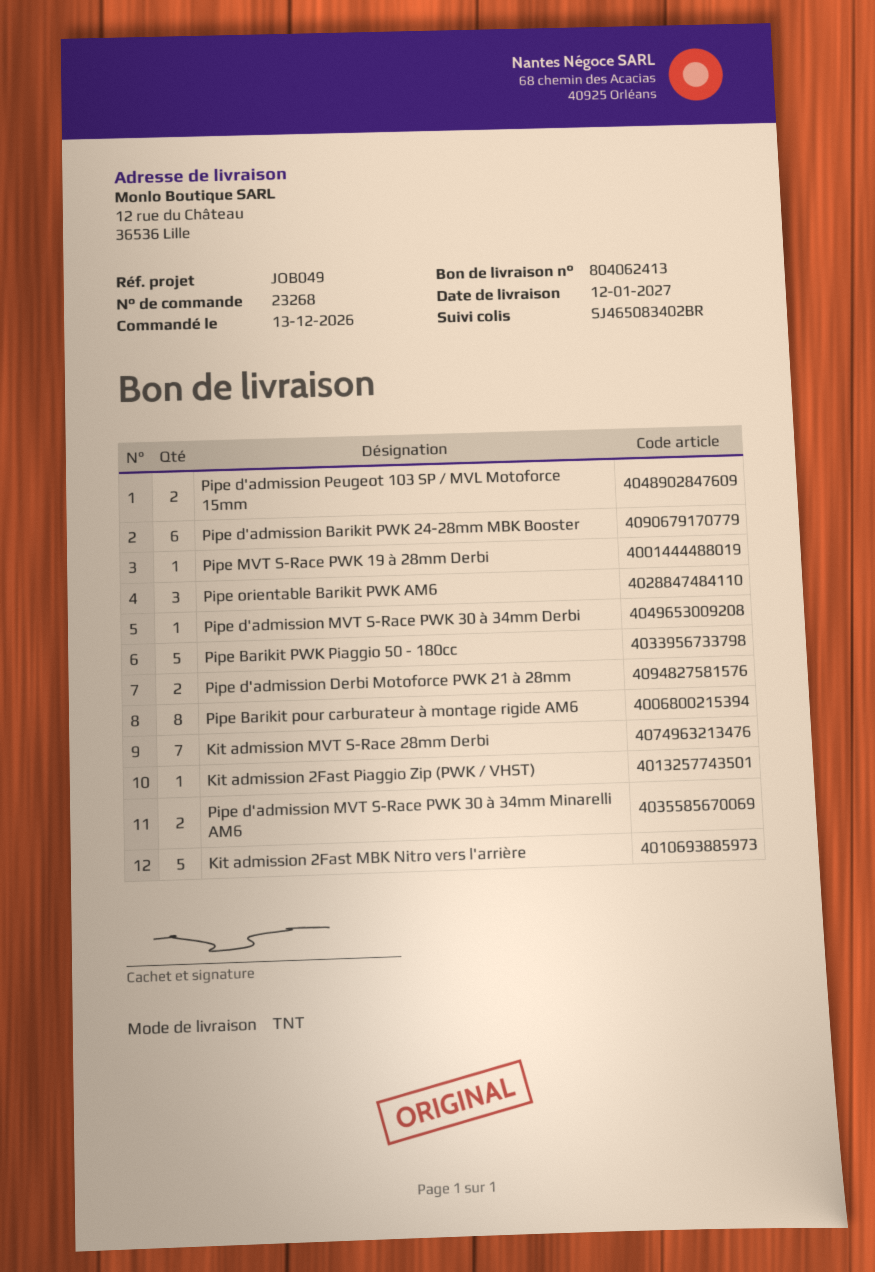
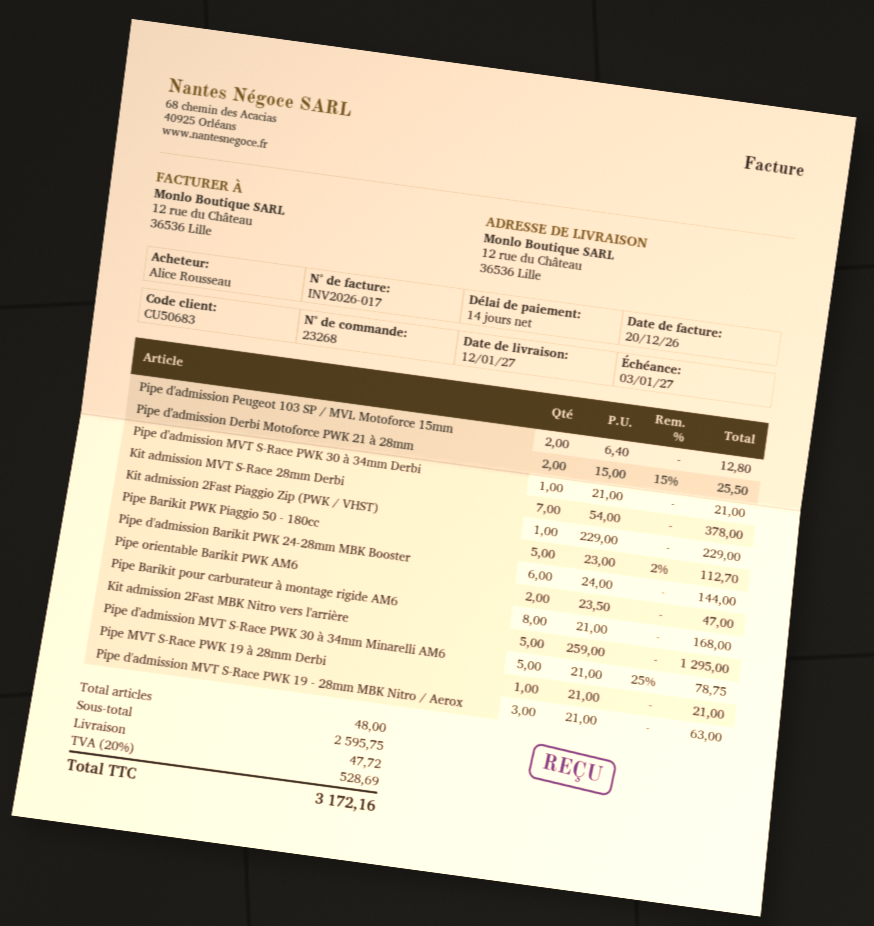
Pipe orientable Barikit PWK AM6: 3 -> 2
Pipe d'admission MVT S-Race PWK 30 à 34mm Minarelli AM6: 2 -> 5
Pipe d'admission MVT S-Race PWK 19 - 28mm MBK Nitro / Aerox: none -> 3

